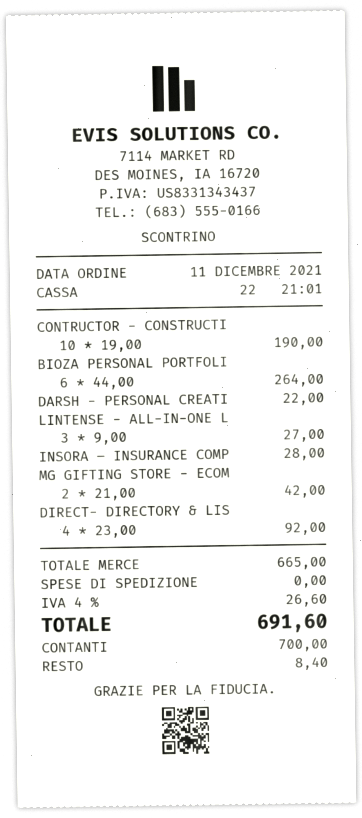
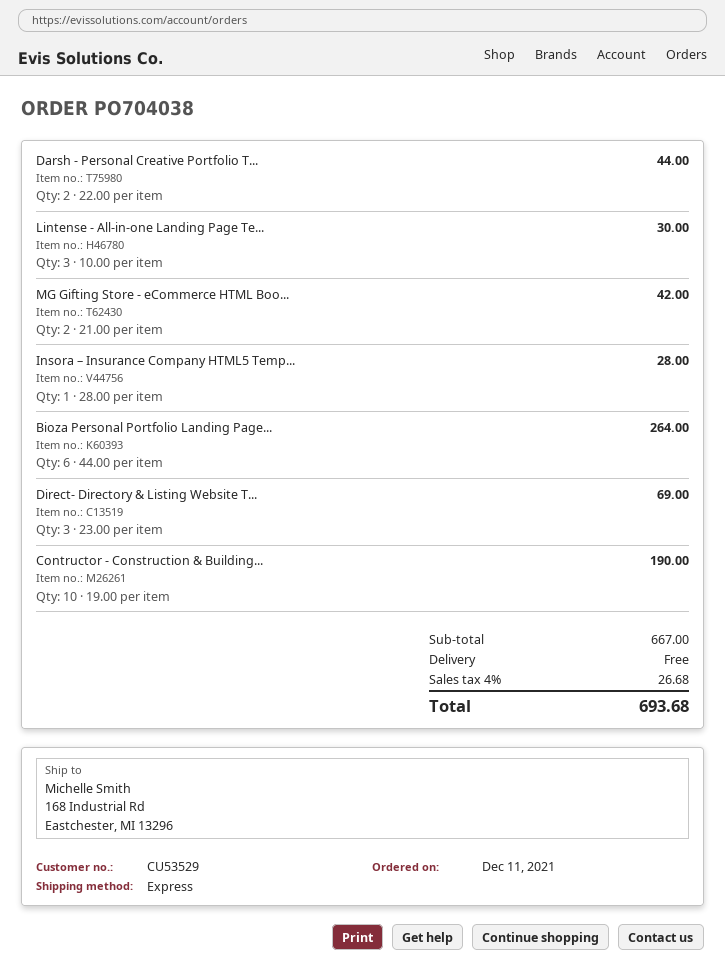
DARSH - PERSONAL CREATI: 1 x 22.00 = 22.00 -> 2 x 22.00 = 44.00
LINTENSE - ALL-IN-ONE L: 3 x 9.00 = 27.00 -> 3 x 10.00 = 30.00
DIRECT- DIRECTORY & LIS: 4 x 23.00 = 92.00 -> 3 x 23.00 = 69.00
subtotal: 665.00 -> 667.00
tax: 4% = 26.60 -> 4% = 26.68
total: 691.60 -> 693.68

